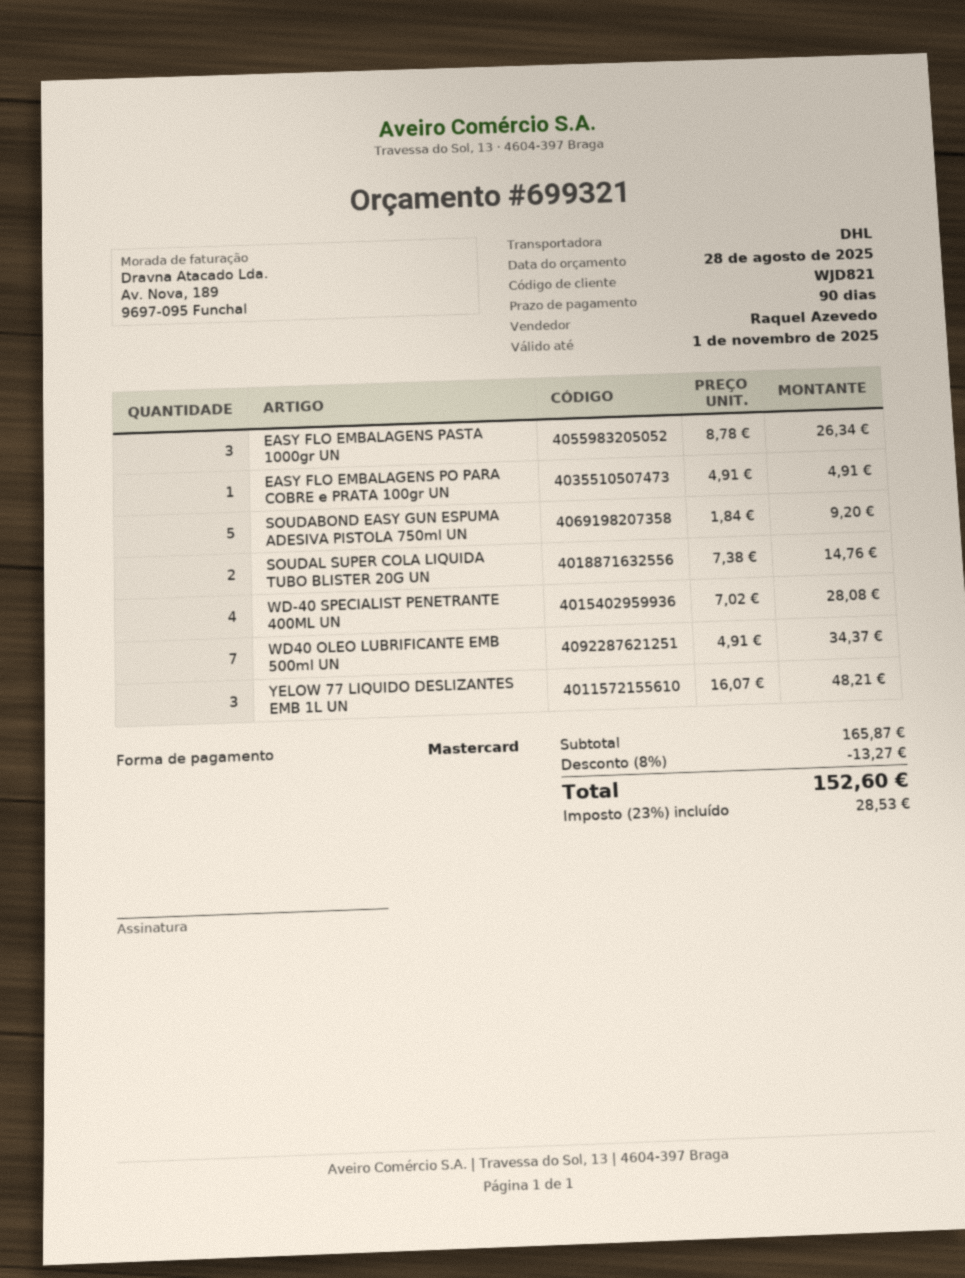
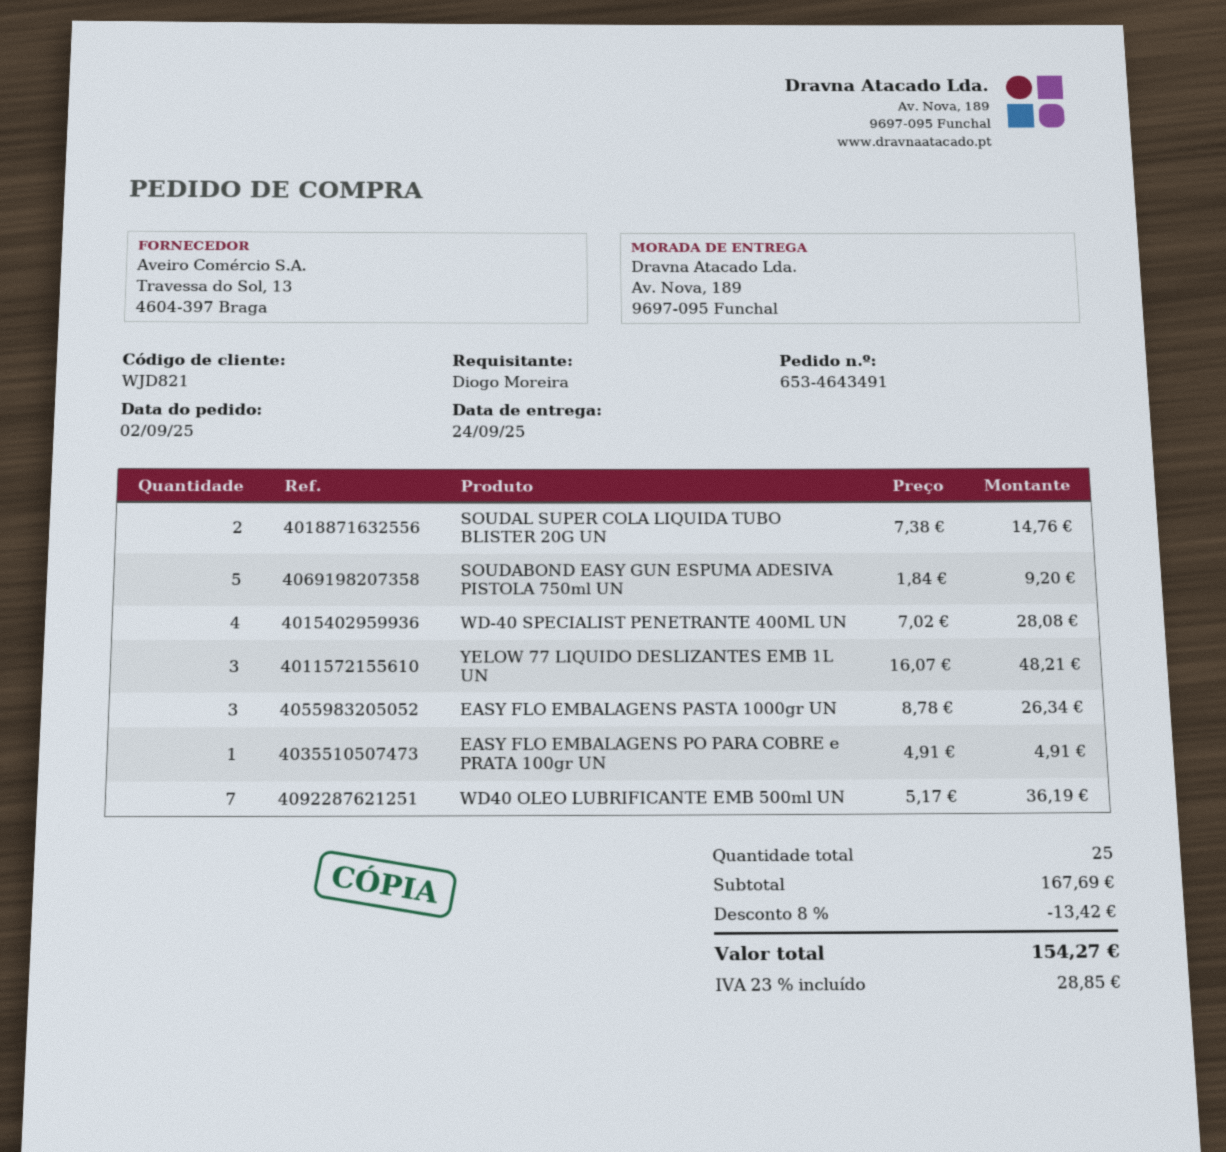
WD40 OLEO LUBRIFICANTE EMB 500ml UN: 7 x 4.91 = 34.37 -> 7 x 5.17 = 36.19
subtotal: 165.87 -> 167.69
discount: 8% = 13.27 -> 8% = 13.42
tax: 23% = 28.53 -> 23% = 28.85
total: 152.60 -> 154.27

